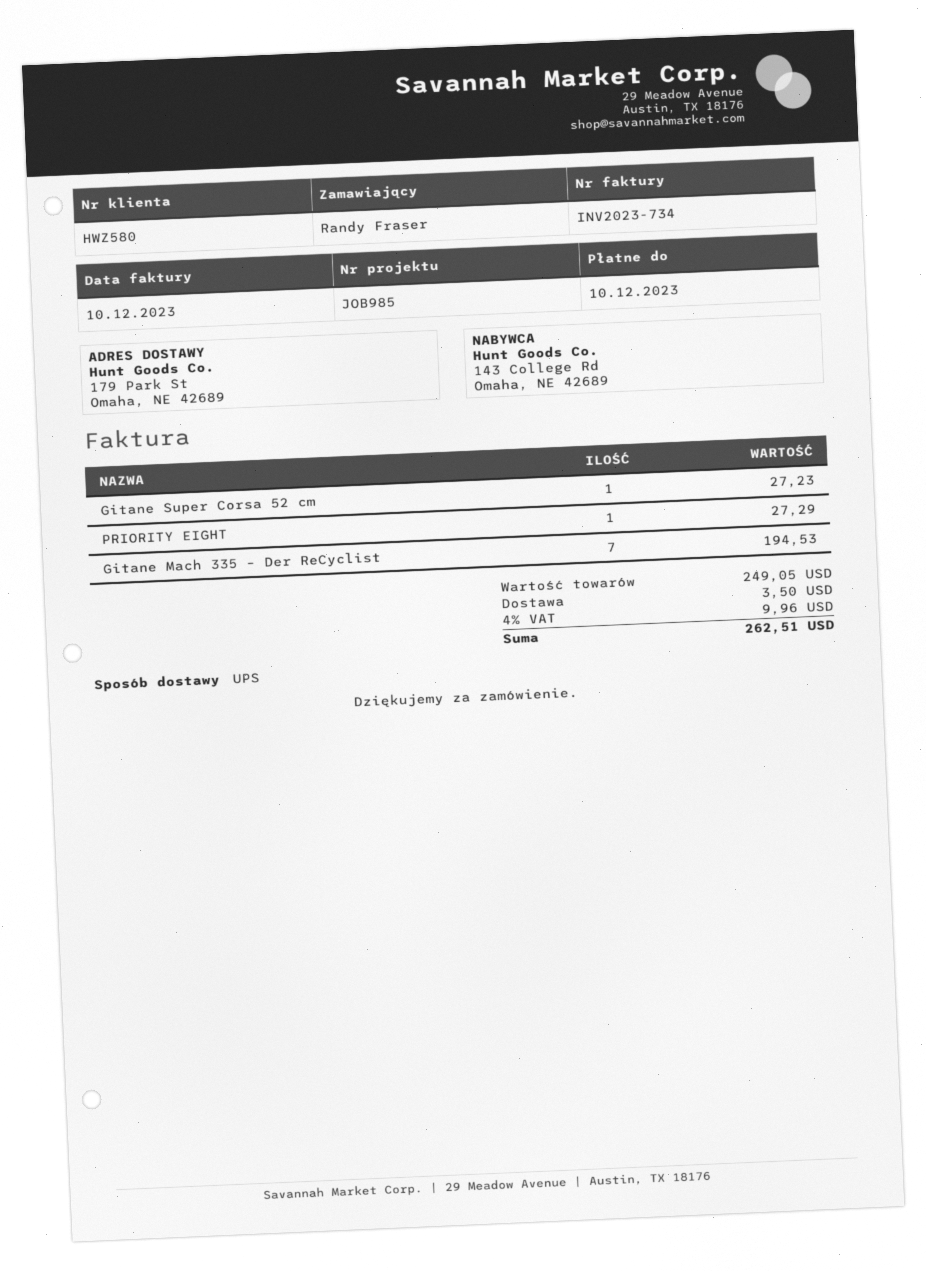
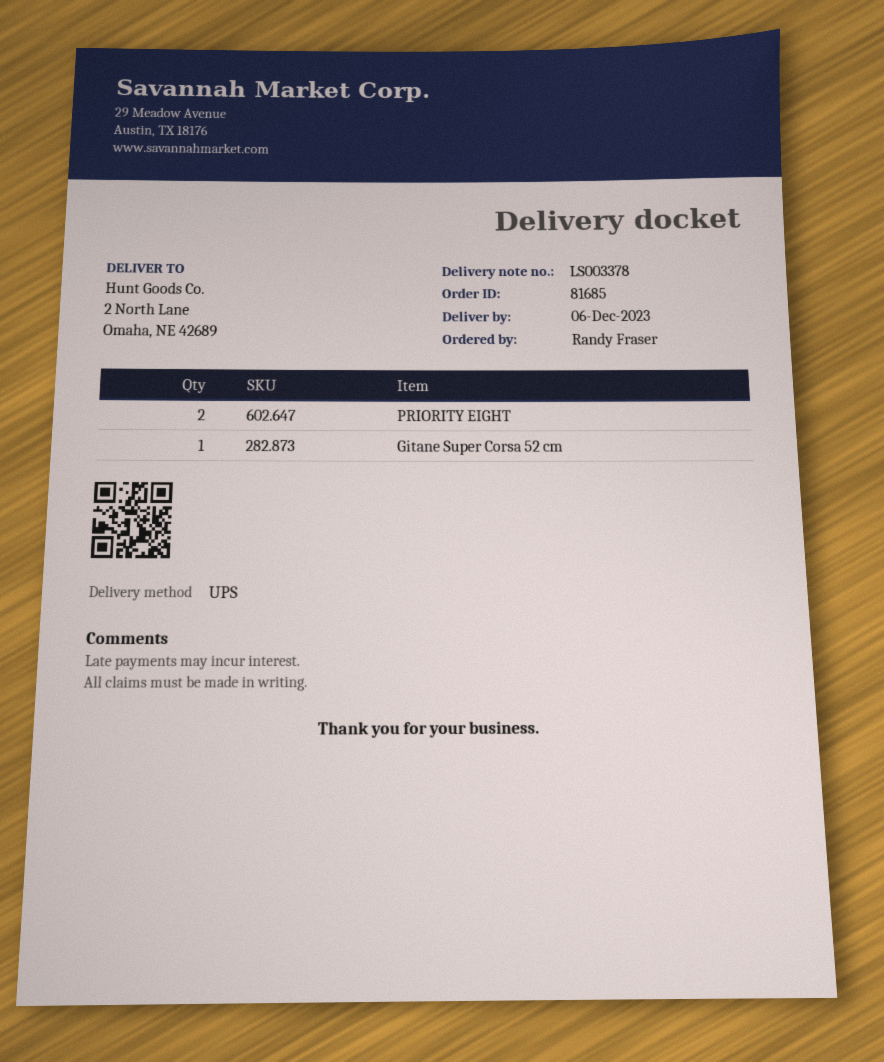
ship to: 179 Park St, Omaha, NE 42689 -> 2 North Lane, Omaha, NE 42689
PRIORITY EIGHT: 1 -> 2
Gitane Mach 335 – Der ReCyclist: 7 -> none

